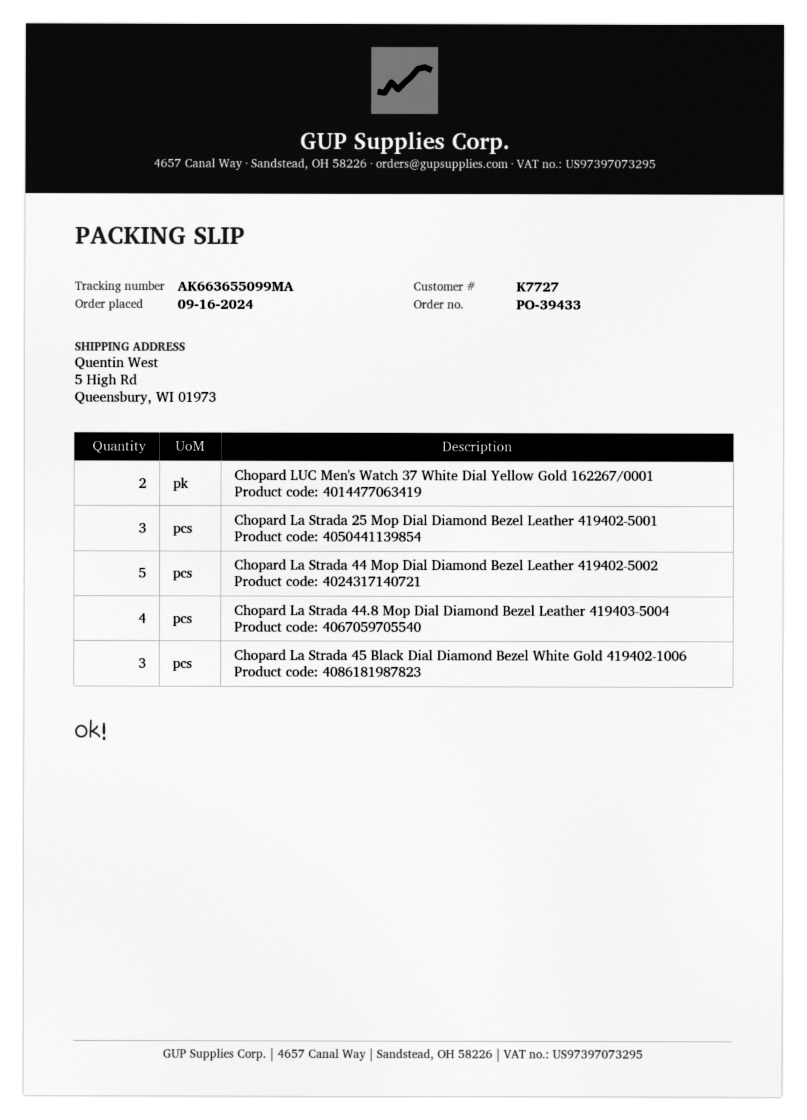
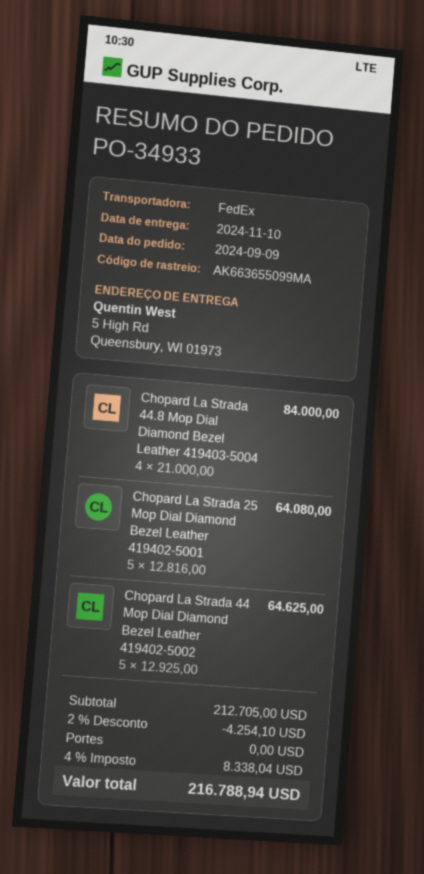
order number: PO-39433 -> PO-34933
order date: 2024-09-16 -> 2024-09-09
Chopard LUC Men's Watch 37 White Dial Yellow Gold 162267/0001: 2 -> none
Chopard La Strada 25 Mop Dial Diamond Bezel Leather 419402-5001: 3 -> 5
Chopard La Strada 45 Black Dial Diamond Bezel White Gold 419402-1006: 3 -> none

